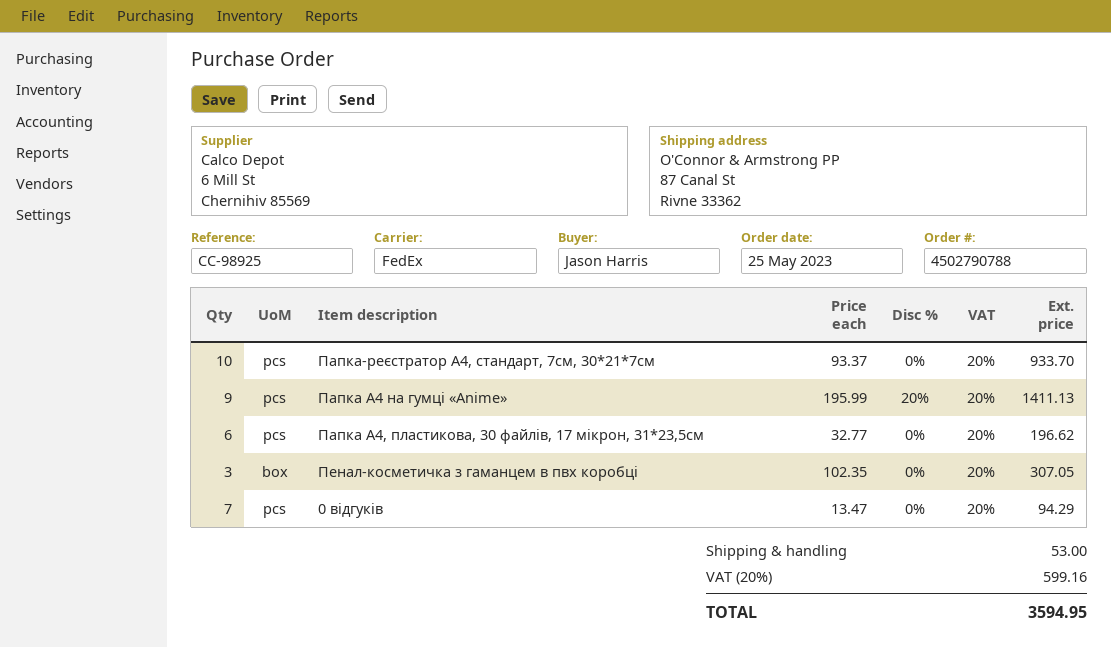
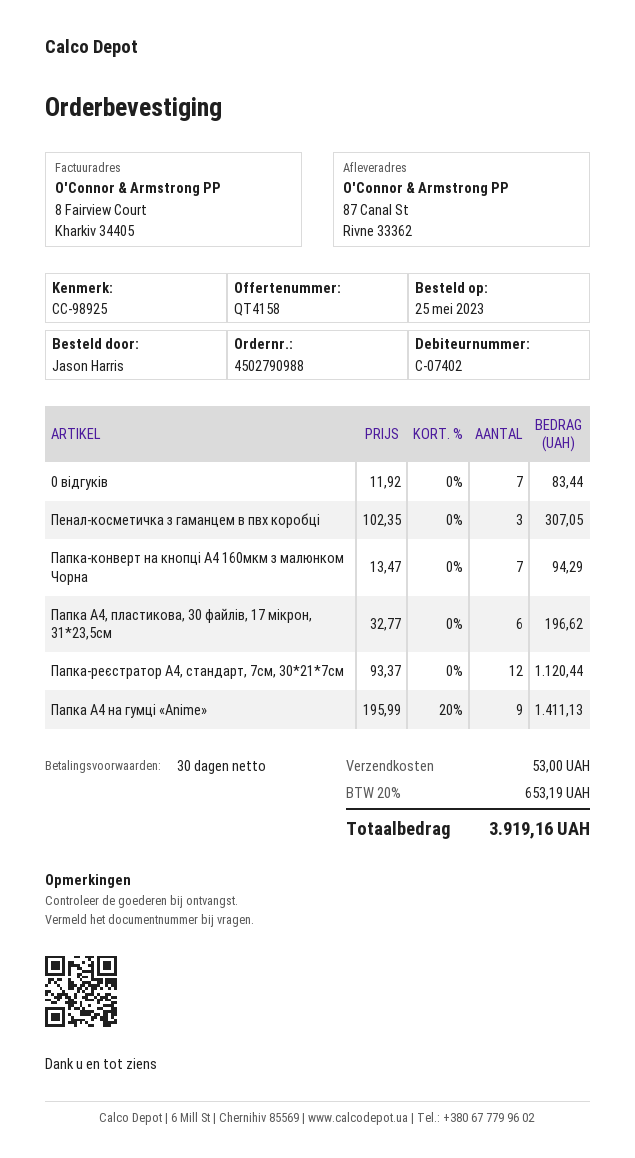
order number: 4502790788 -> 4502790988
Папка-реєстратор А4, стандарт, 7см, 30*21*7см: 10 x 93.37 = 933.70 -> 12 x 93.37 = 1120.44
0 відгуків: 7 x 13.47 = 94.29 -> 7 x 11.92 = 83.44
Папка-конверт на кнопці А4 160мкм з малюнком Чорна: none -> 7 x 13.47 = 94.29
tax: 20% = 599.16 -> 20% = 653.19
total: 3594.95 -> 3919.16

